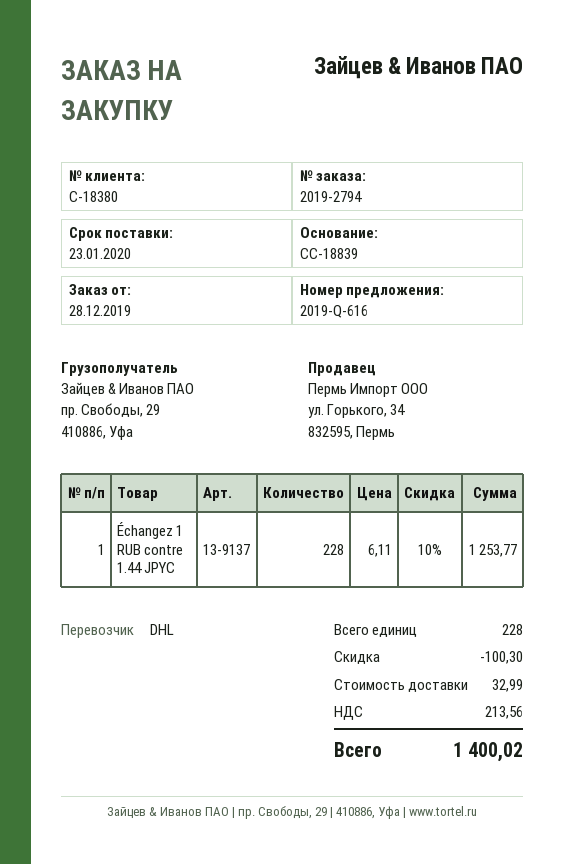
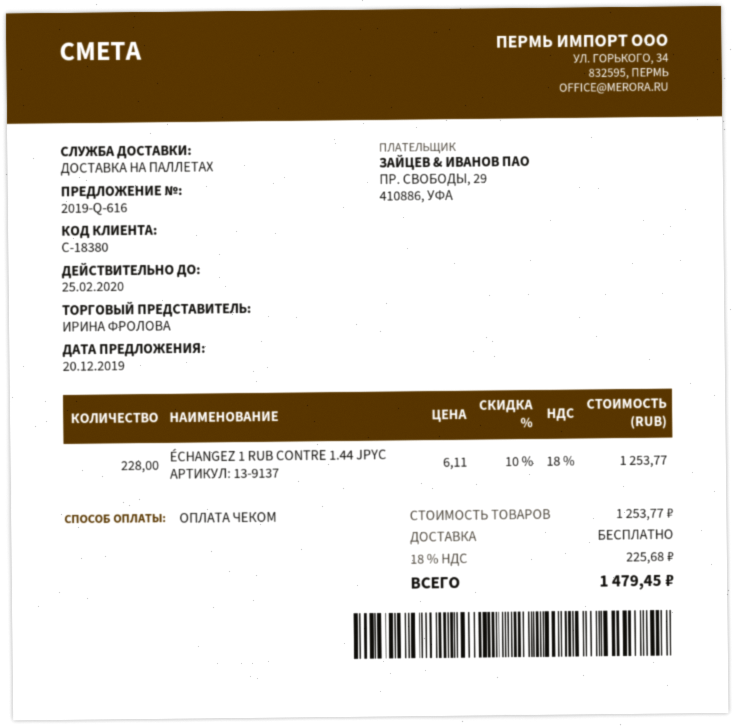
shipping method: DHL -> pallet freight
discount: 100.30 -> none
shipping: 32.99 -> 0.00
tax: 213.56 -> 225.68
total: 1400.02 -> 1479.45

